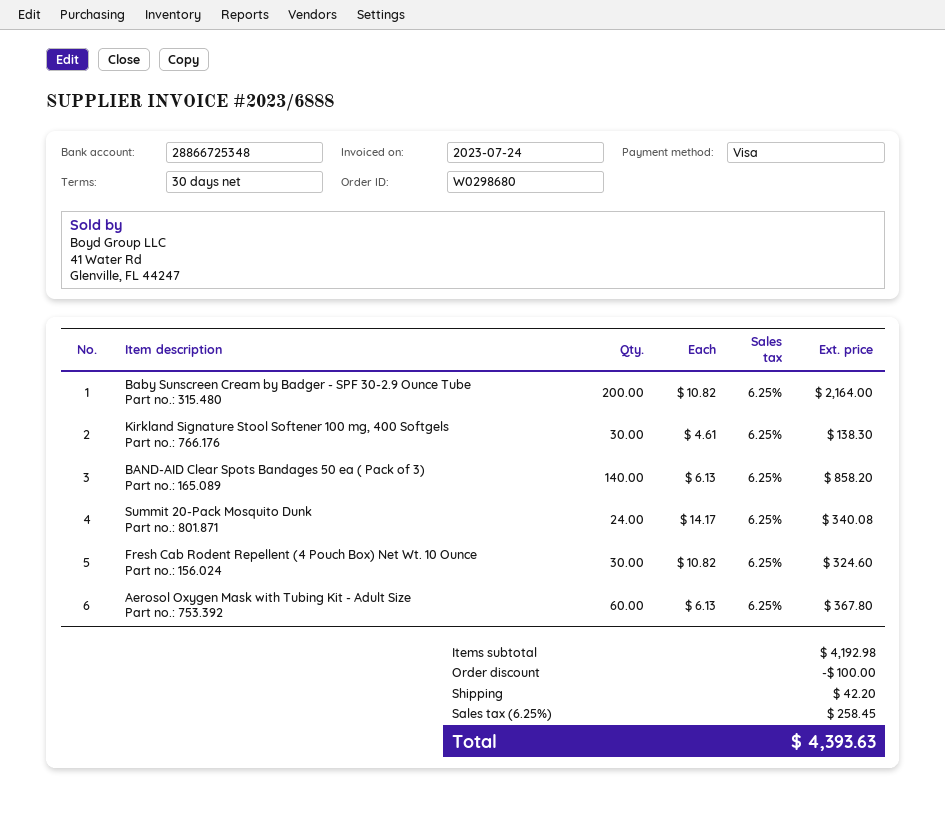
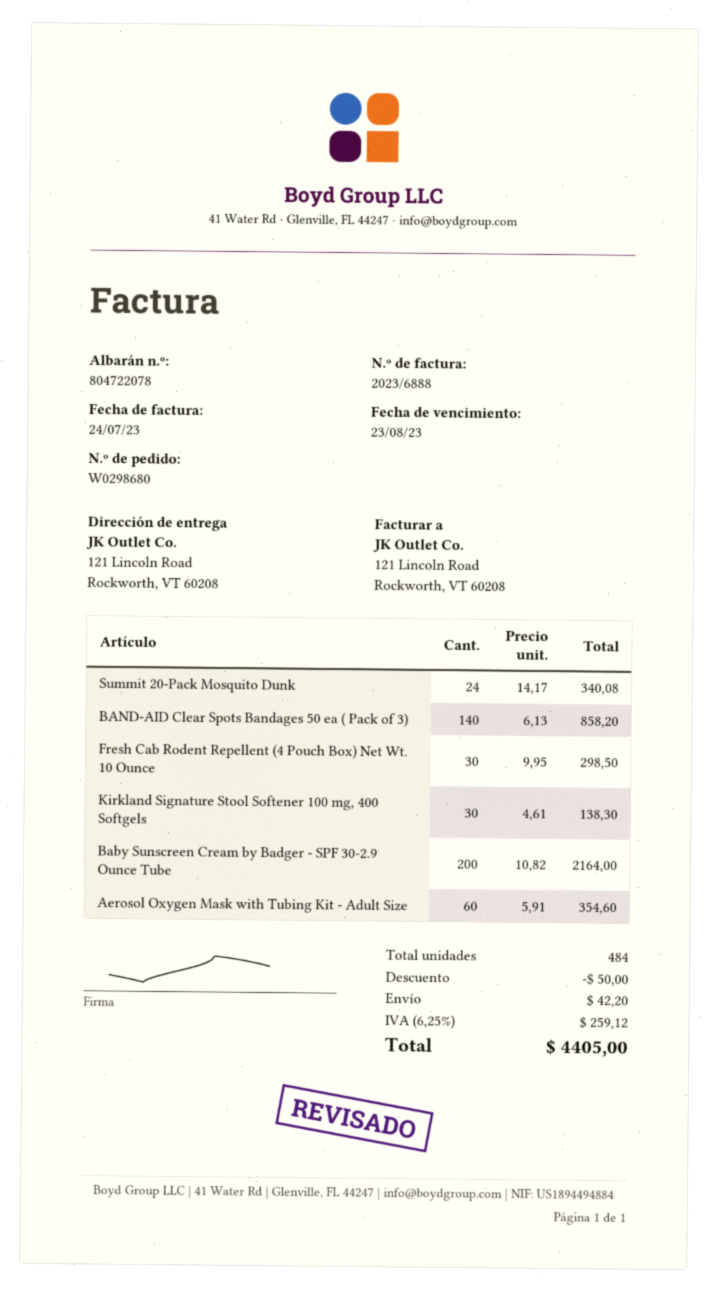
Fresh Cab Rodent Repellent (4 Pouch Box) Net Wt. 10 Ounce: 30 x 10.82 = 324.60 -> 30 x 9.95 = 298.50
Aerosol Oxygen Mask with Tubing Kit - Adult Size: 60 x 6.13 = 367.80 -> 60 x 5.91 = 354.60
discount: 100.00 -> 50.00
tax: 6.25% = 258.45 -> 6.25% = 259.12
total: 4393.63 -> 4405.00

